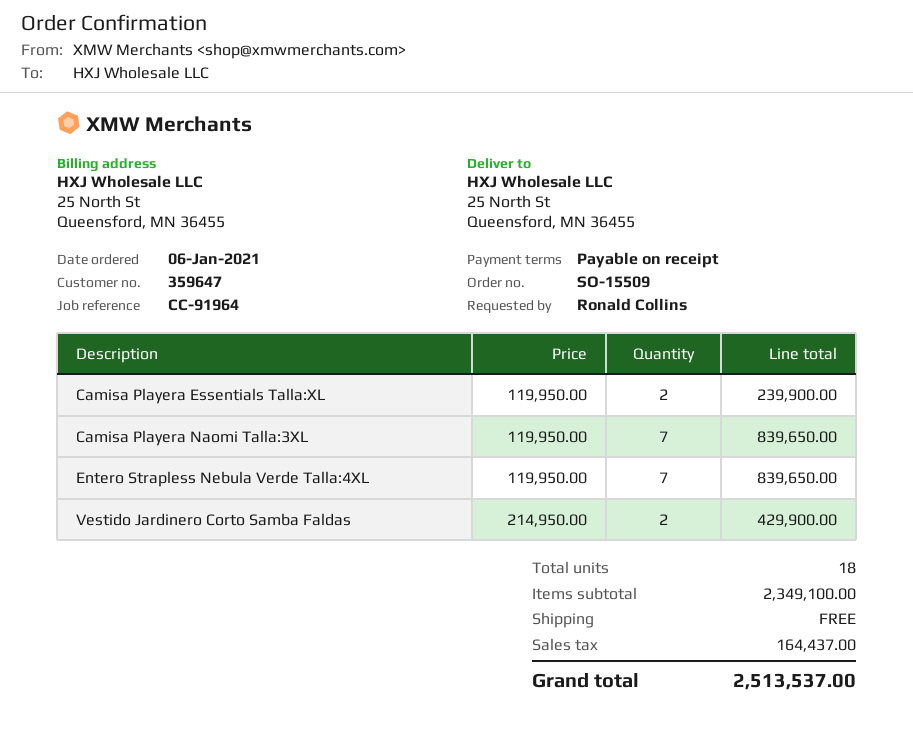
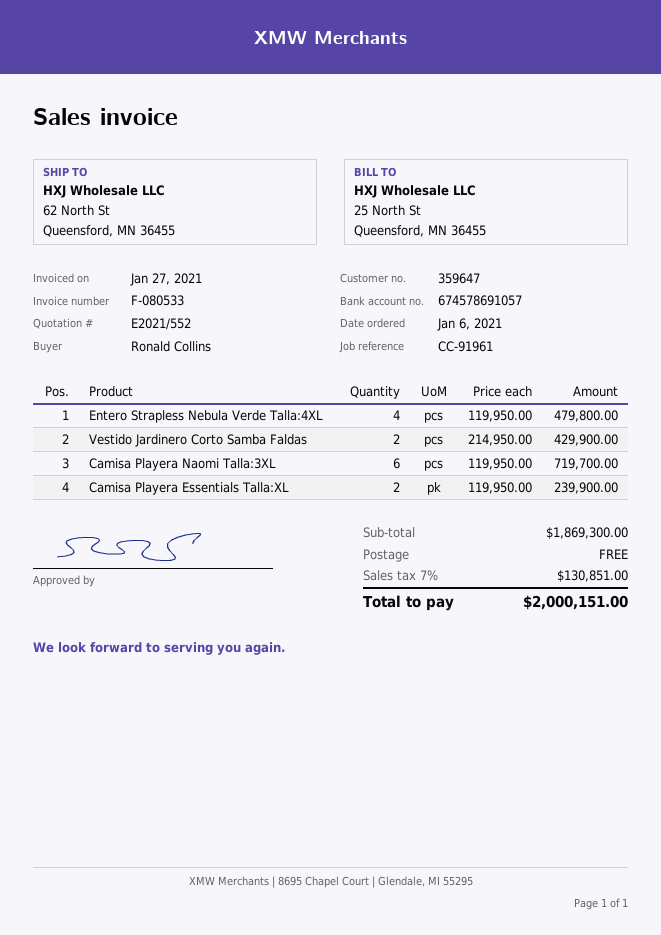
reference: CC-91964 -> CC-91961
ship to: 25 North St, Queensford, MN 36455 -> 62 North St, Queensford, MN 36455
Camisa Playera Naomi Talla:3XL: 7 x 119950.00 = 839650.00 -> 6 x 119950.00 = 719700.00
Entero Strapless Nebula Verde Talla:4XL: 7 x 119950.00 = 839650.00 -> 4 x 119950.00 = 479800.00
subtotal: 2349100.00 -> 1869300.00
tax: 164437.00 -> 130851.00
total: 2513537.00 -> 2000151.00

